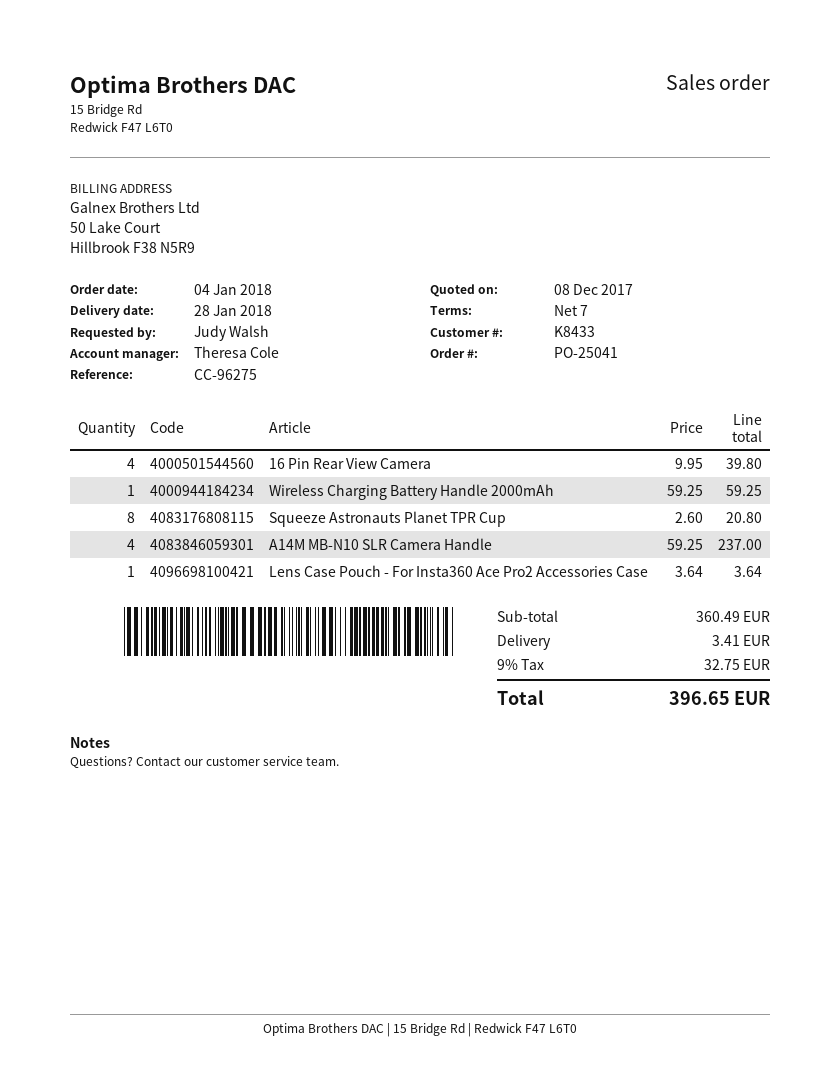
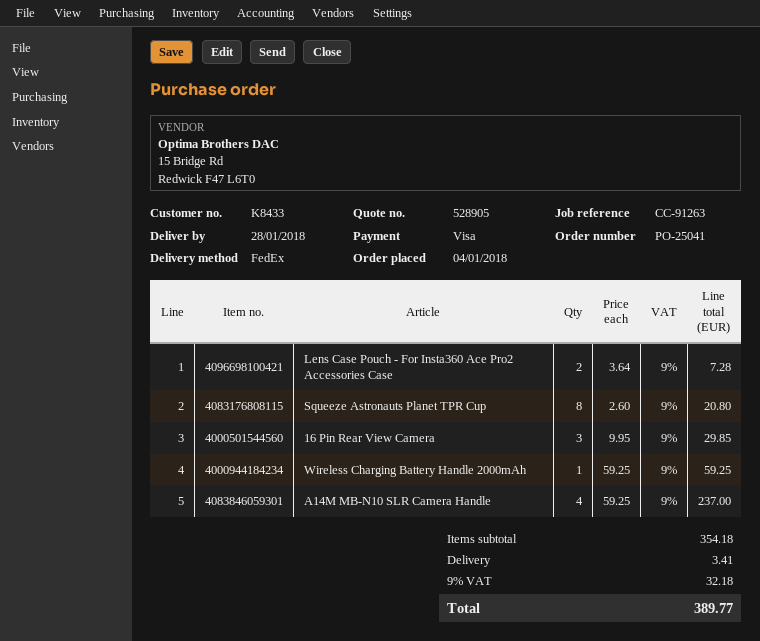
reference: CC-96275 -> CC-91263
16 Pin Rear View Camera: 4 x 9.95 = 39.80 -> 3 x 9.95 = 29.85
Lens Case Pouch - For Insta360 Ace Pro2 Accessories Case: 1 x 3.64 = 3.64 -> 2 x 3.64 = 7.28
subtotal: 360.49 -> 354.18
tax: 9% = 32.75 -> 9% = 32.18
total: 396.65 -> 389.77

